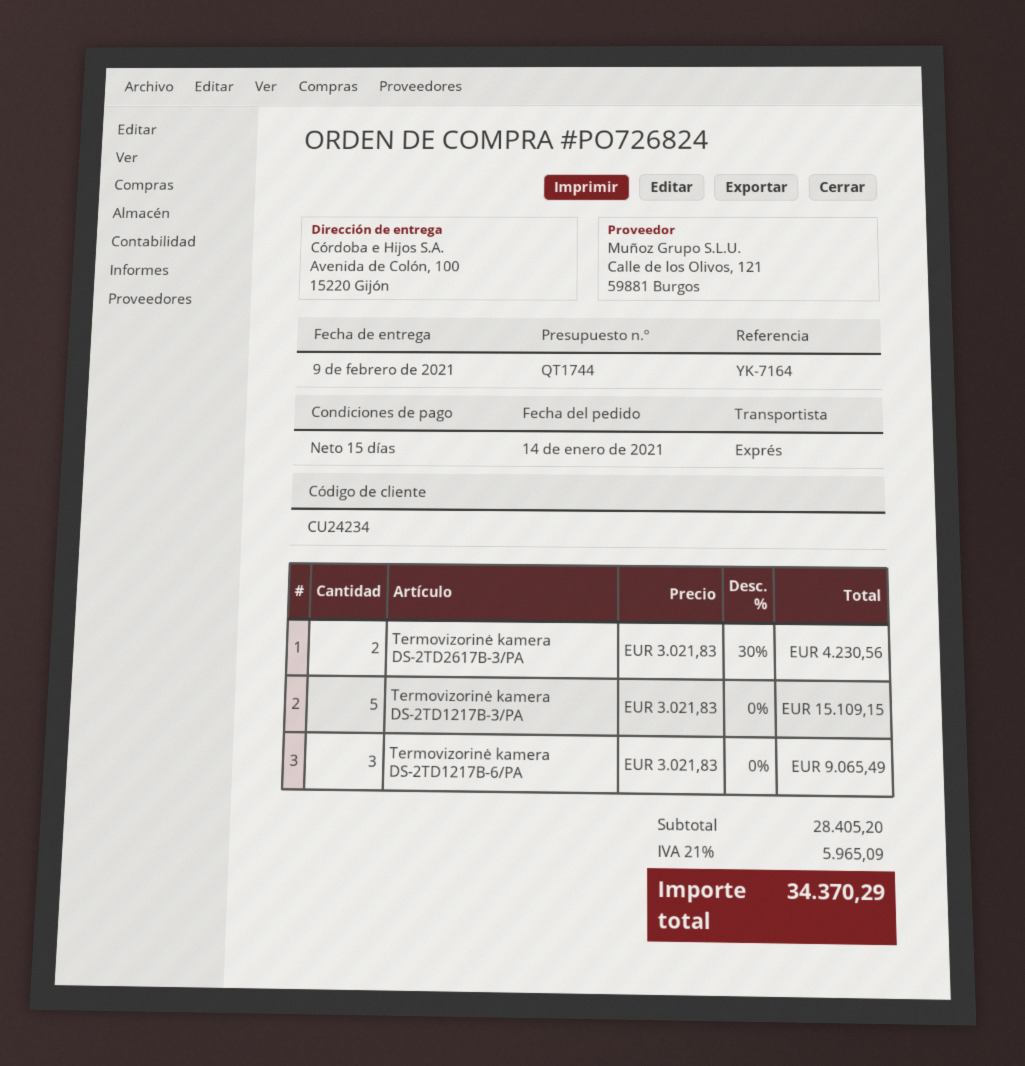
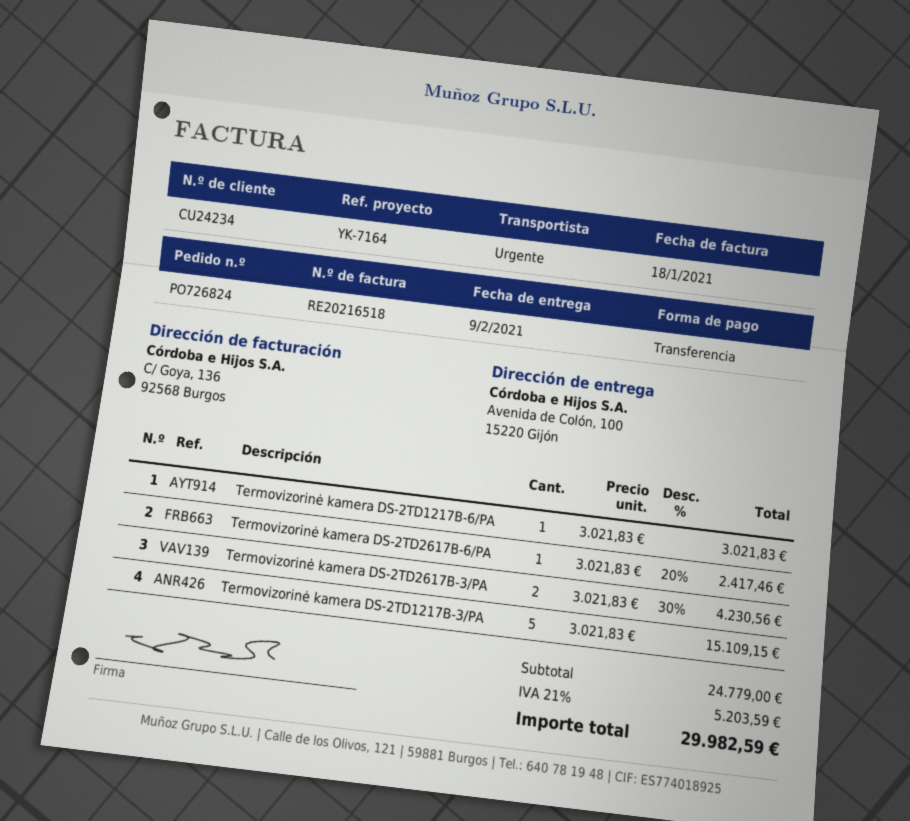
Termovizorinė kamera DS-2TD1217B-6/PA: 3 x 3021.83 = 9065.49 -> 1 x 3021.83 = 3021.83
Termovizorinė kamera DS-2TD2617B-6/PA: none -> 1 x 3021.83 - 20% = 2417.46
subtotal: 28405.20 -> 24779.00
tax: 21% = 5965.09 -> 21% = 5203.59
total: 34370.29 -> 29982.59

